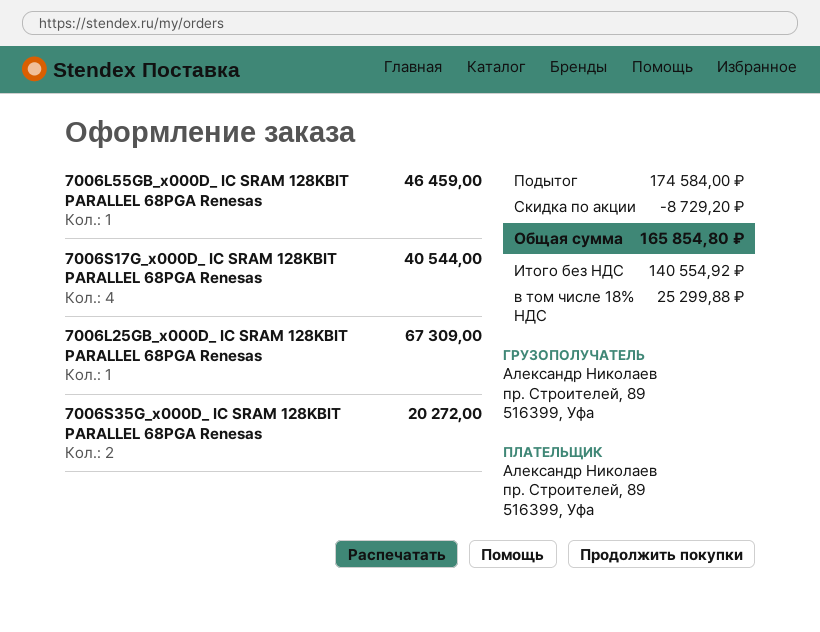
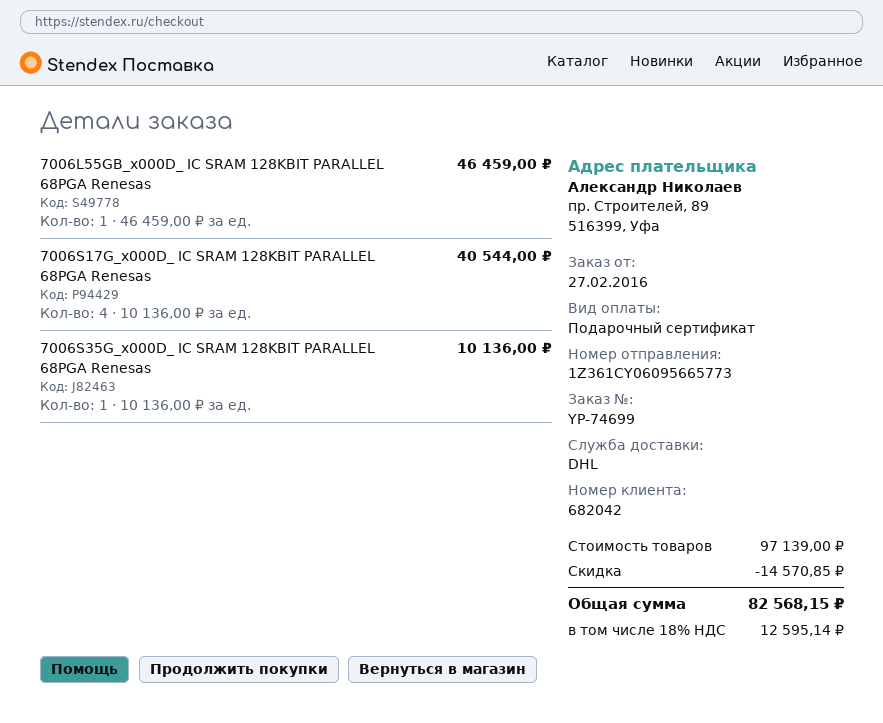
7006L25GB_x000D_ IC SRAM 128KBIT PARALLEL 68PGA Renesas: 1 for 67309.00 -> none
7006S35G_x000D_ IC SRAM 128KBIT PARALLEL 68PGA Renesas: 2 for 20272.00 -> 1 for 10136.00
subtotal: 174584.00 -> 97139.00
discount: 8729.20 -> 14570.85
tax: 18% = 25299.88 -> 18% = 12595.14
total: 165854.80 -> 82568.15

